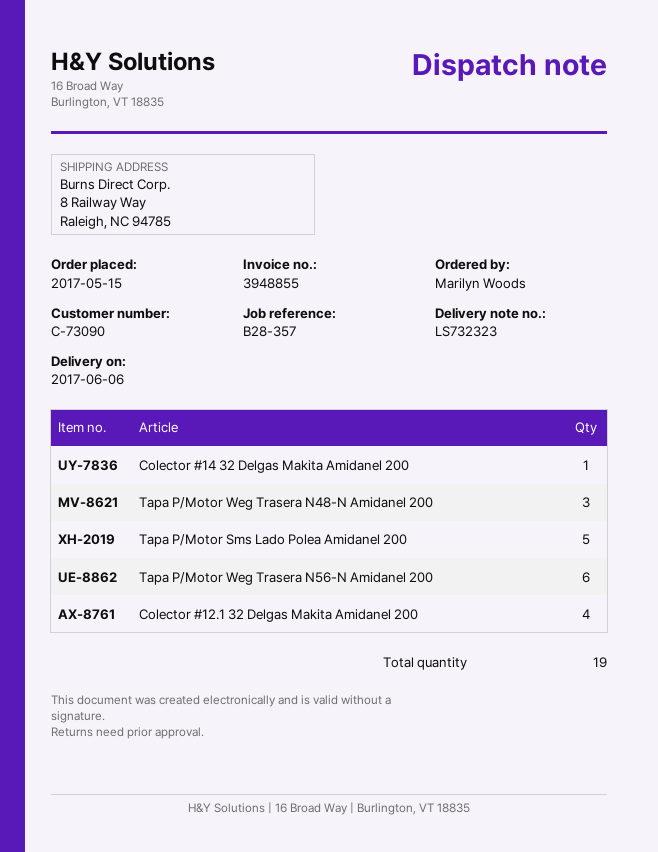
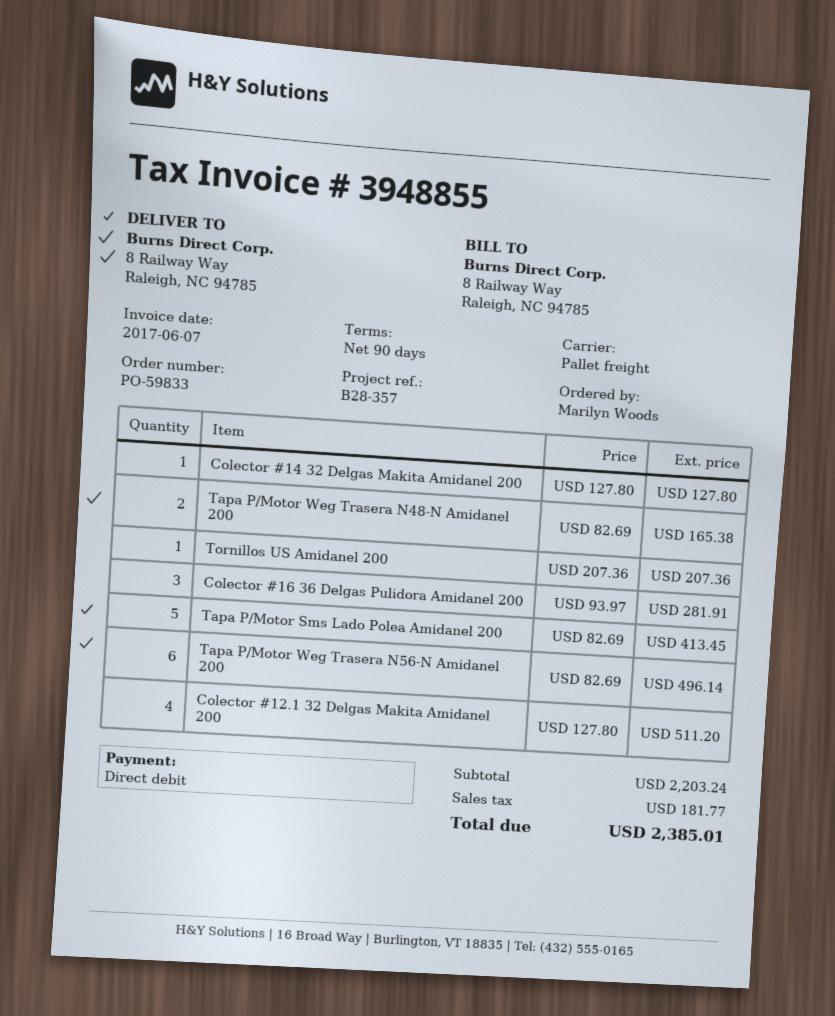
Tapa P/Motor Weg Trasera N48-N Amidanel 200: 3 -> 2
Tornillos US Amidanel 200: none -> 1
Colector #16 36 Delgas Pulidora Amidanel 200: none -> 3

